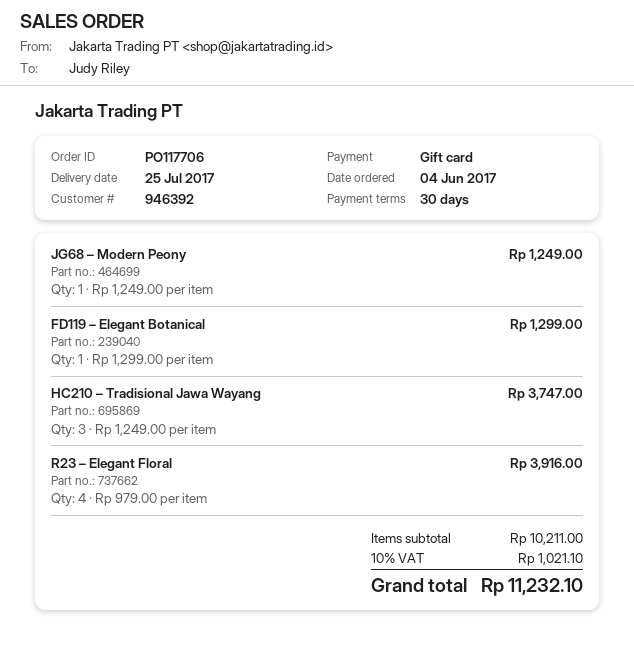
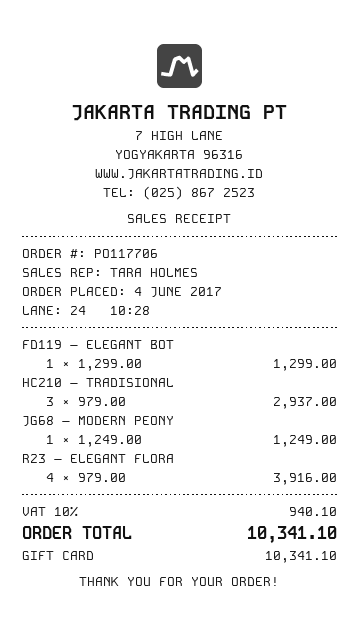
HC210 – Tradisional Jawa Wayang: 3 x 1249.00 = 3747.00 -> 3 x 979.00 = 2937.00
tax: 10% = 1021.10 -> 10% = 940.10
total: 11232.10 -> 10341.10

